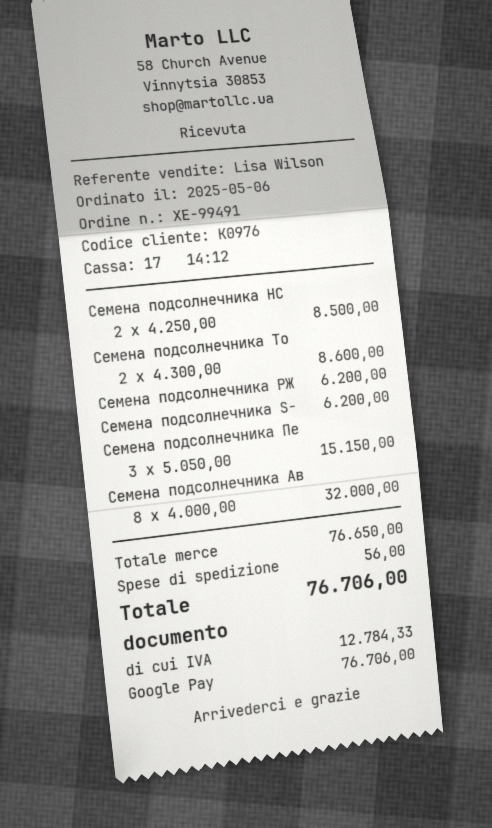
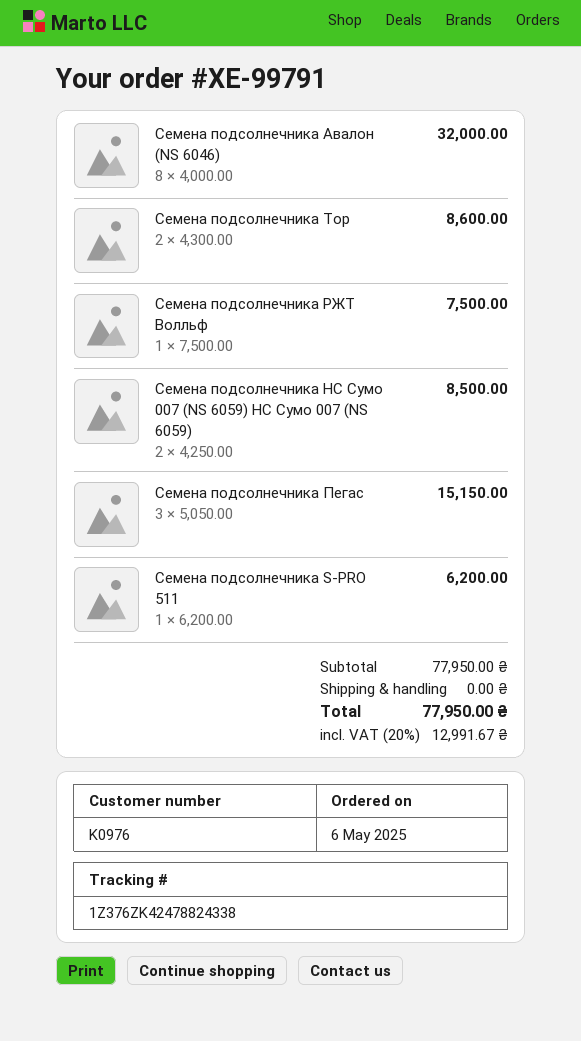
order number: XE-99491 -> XE-99791
Семена подсолнечника РЖ: 1 x 6200.00 = 6200.00 -> 1 x 7500.00 = 7500.00
subtotal: 76650.00 -> 77950.00
shipping: 56.00 -> 0.00
tax: 12784.33 -> 12991.67
total: 76706.00 -> 77950.00

